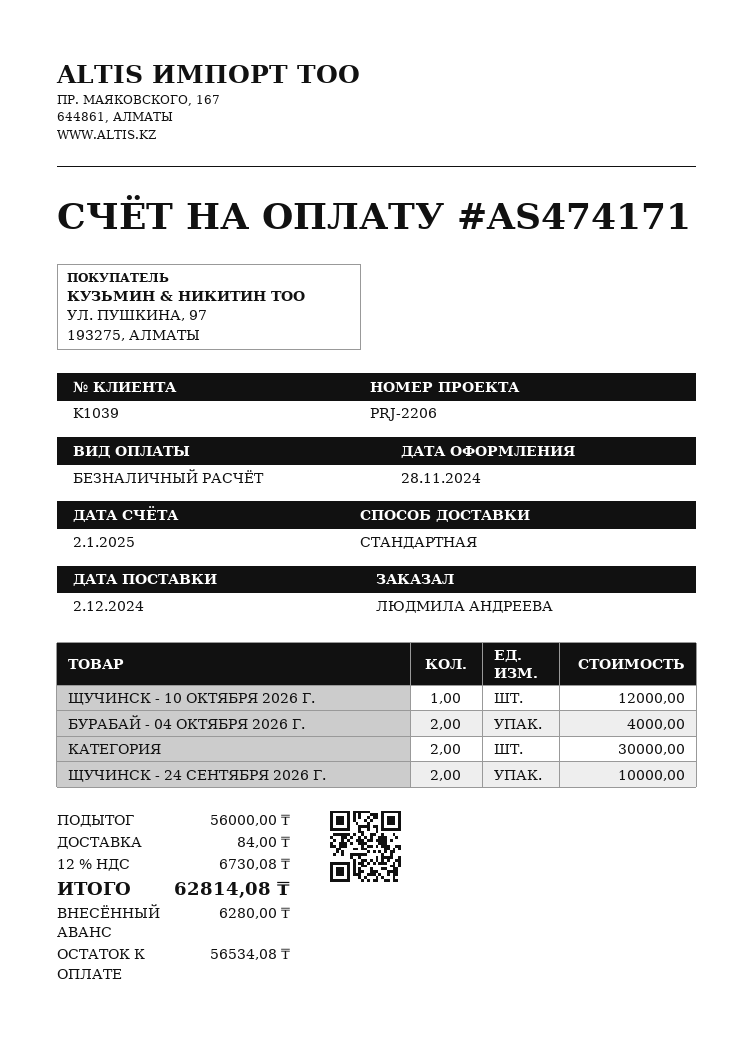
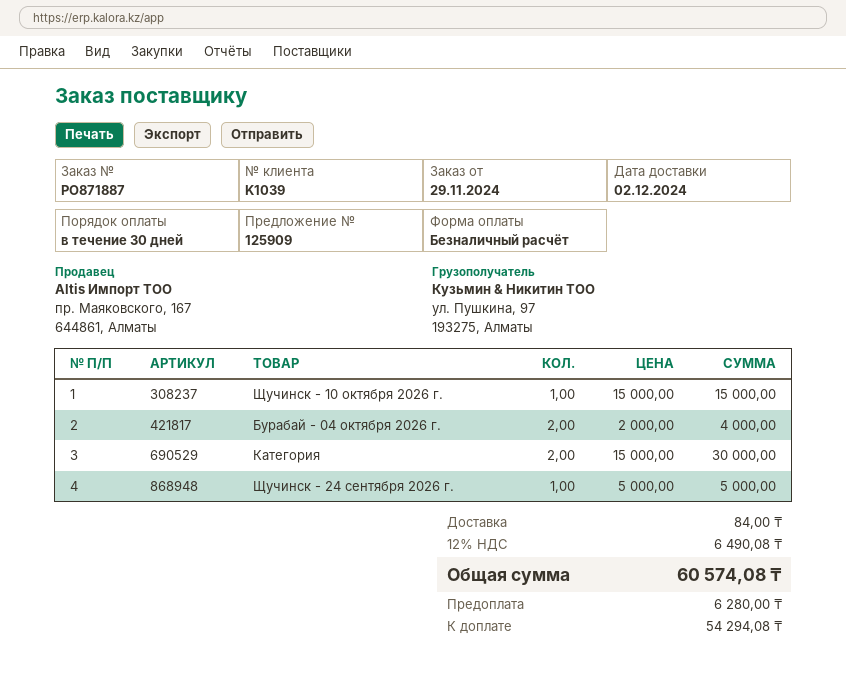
order date: 2024-11-28 -> 2024-11-29
ЩУЧИНСК - 10 ОКТЯБРЯ 2026 Г.: 1 for 12000.00 -> 1 for 15000.00
ЩУЧИНСК - 24 СЕНТЯБРЯ 2026 Г.: 2 for 10000.00 -> 1 for 5000.00
tax: 12% = 6730.08 -> 12% = 6490.08
total: 62814.08 -> 60574.08
balance: 56534.08 -> 54294.08

